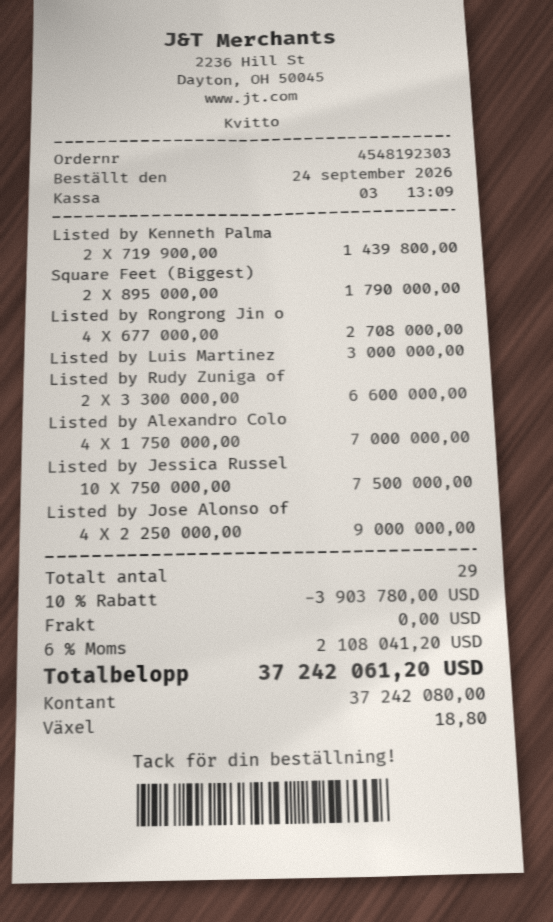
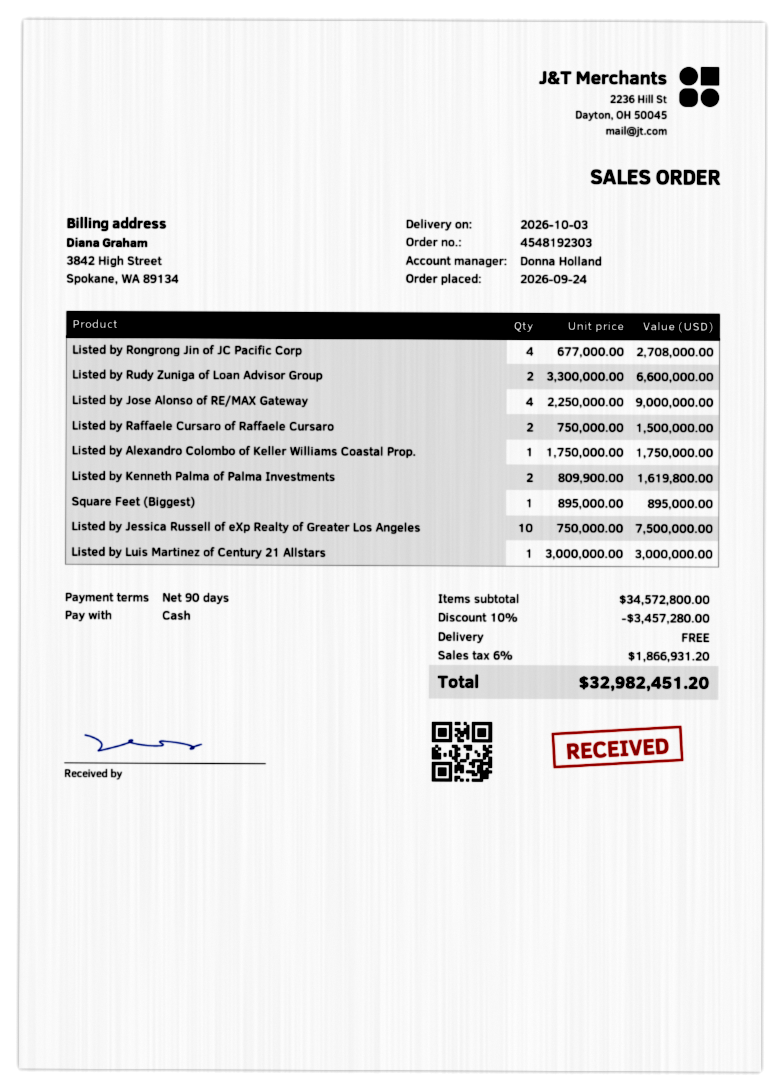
Listed by Kenneth Palma: 2 x 719900.00 = 1439800.00 -> 2 x 809900.00 = 1619800.00
Square Feet (Biggest): 2 x 895000.00 = 1790000.00 -> 1 x 895000.00 = 895000.00
Listed by Alexandro Colo: 4 x 1750000.00 = 7000000.00 -> 1 x 1750000.00 = 1750000.00
Listed by Raffaele Cursaro of Raffaele Cursaro: none -> 2 x 750000.00 = 1500000.00
discount: 10% = 3903780.00 -> 10% = 3457280.00
tax: 6% = 2108041.20 -> 6% = 1866931.20
total: 37242061.20 -> 32982451.20

